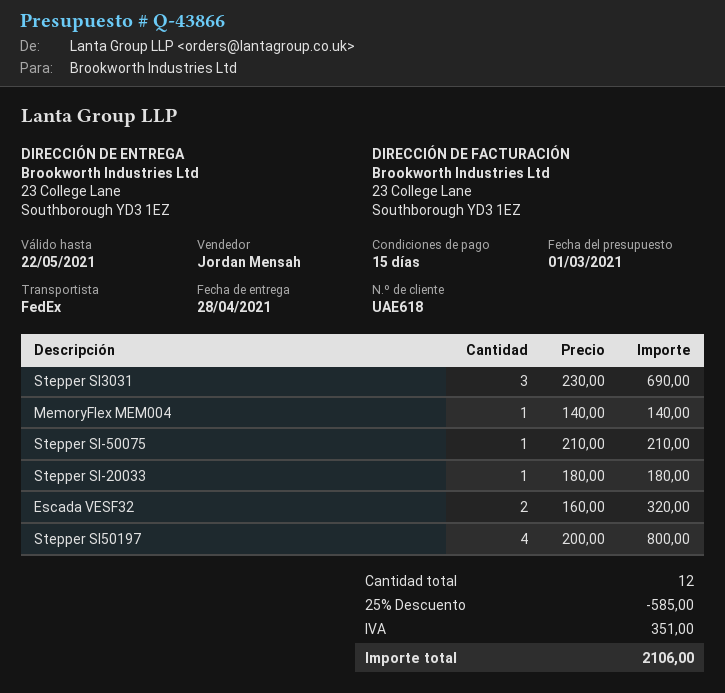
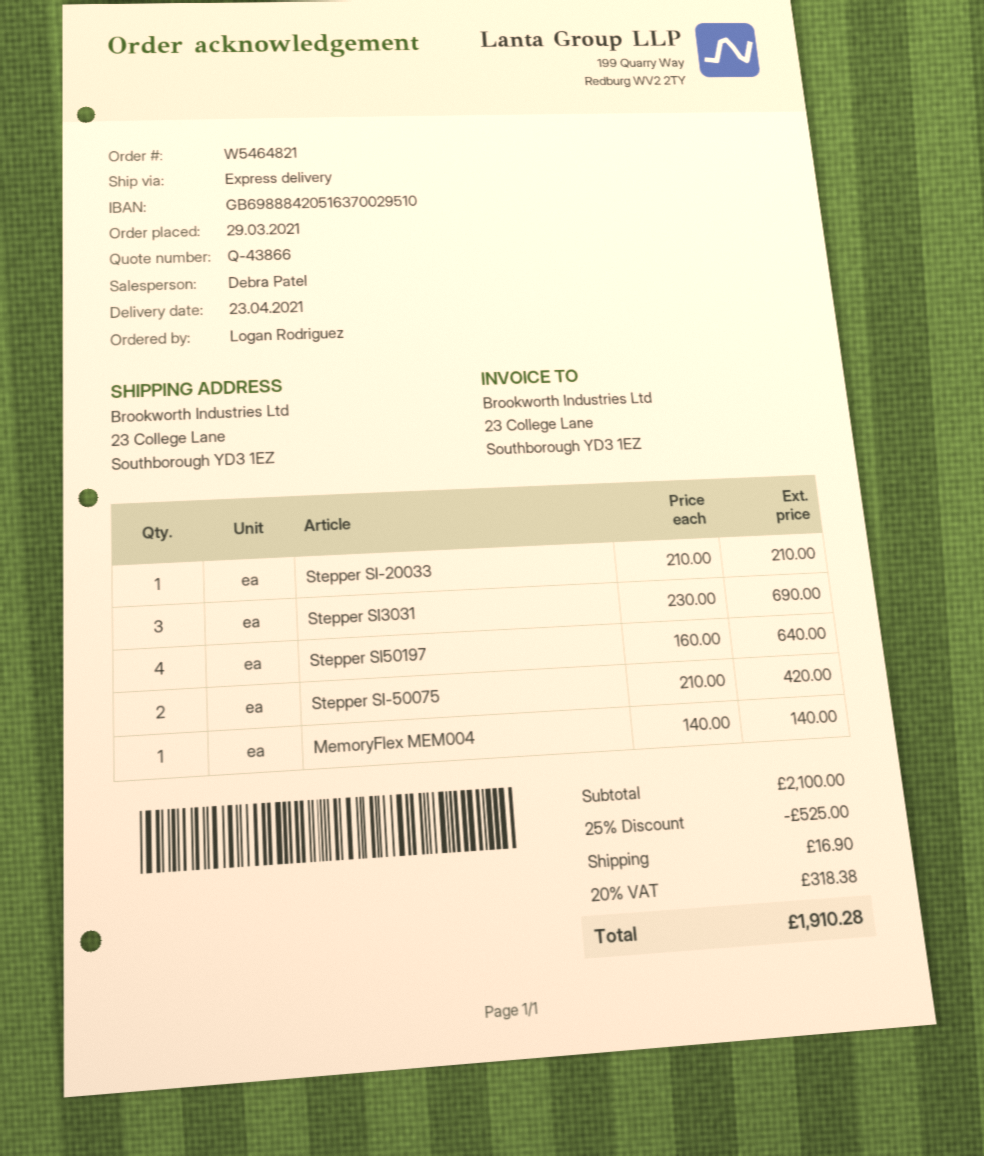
delivery date: 2021-04-28 -> 2021-04-23
sales rep: Jordan Mensah -> Debra Patel
shipping method: FedEx -> express
Stepper SI-50075: 1 x 210.00 = 210.00 -> 2 x 210.00 = 420.00
Stepper SI-20033: 1 x 180.00 = 180.00 -> 1 x 210.00 = 210.00
Escada VESF32: 2 x 160.00 = 320.00 -> none
Stepper SI50197: 4 x 200.00 = 800.00 -> 4 x 160.00 = 640.00
discount: 25% = 585.00 -> 25% = 525.00
shipping: none -> 16.90
tax: 351.00 -> 318.38
total: 2106.00 -> 1910.28

